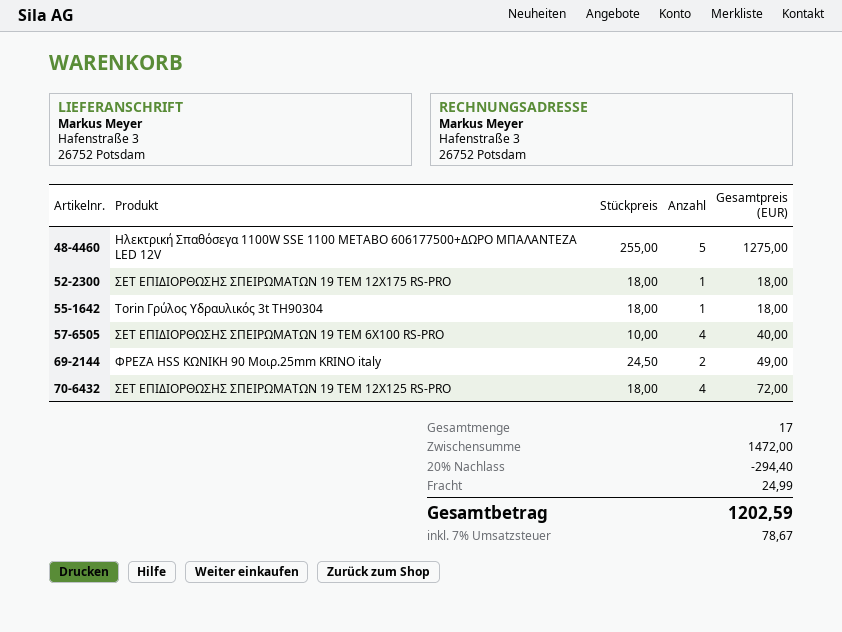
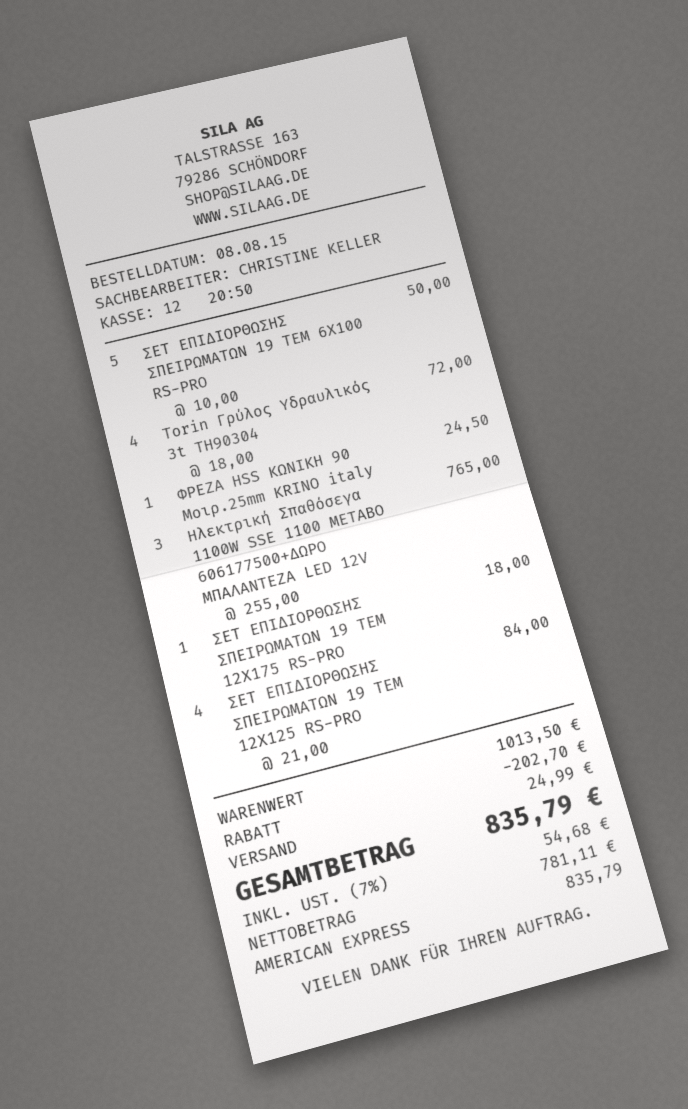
Ηλεκτρική Σπαθόσεγα 1100W SSE 1100 METABO 606177500+ΔΩΡΟ ΜΠΑΛΑΝΤΕΖΑ LED 12V: 5 x 255.00 = 1275.00 -> 3 x 255.00 = 765.00
Torin Γρύλος Υδραυλικός 3t TH90304: 1 x 18.00 = 18.00 -> 4 x 18.00 = 72.00
ΣΕΤ ΕΠΙΔΙΟΡΘΩΣΗΣ ΣΠΕΙΡΩΜΑΤΩΝ 19 ΤΕΜ 6Χ100 RS-PRO: 4 x 10.00 = 40.00 -> 5 x 10.00 = 50.00
ΦΡΕΖΑ HSS ΚΩΝΙΚΗ 90 Μοιρ.25mm KRINO italy: 2 x 24.50 = 49.00 -> 1 x 24.50 = 24.50
ΣΕΤ ΕΠΙΔΙΟΡΘΩΣΗΣ ΣΠΕΙΡΩΜΑΤΩΝ 19 ΤΕΜ 12Χ125 RS-PRO: 4 x 18.00 = 72.00 -> 4 x 21.00 = 84.00
subtotal: 1472.00 -> 1013.50
discount: 294.40 -> 202.70
tax: 7% = 78.67 -> 7% = 54.68
total: 1202.59 -> 835.79

